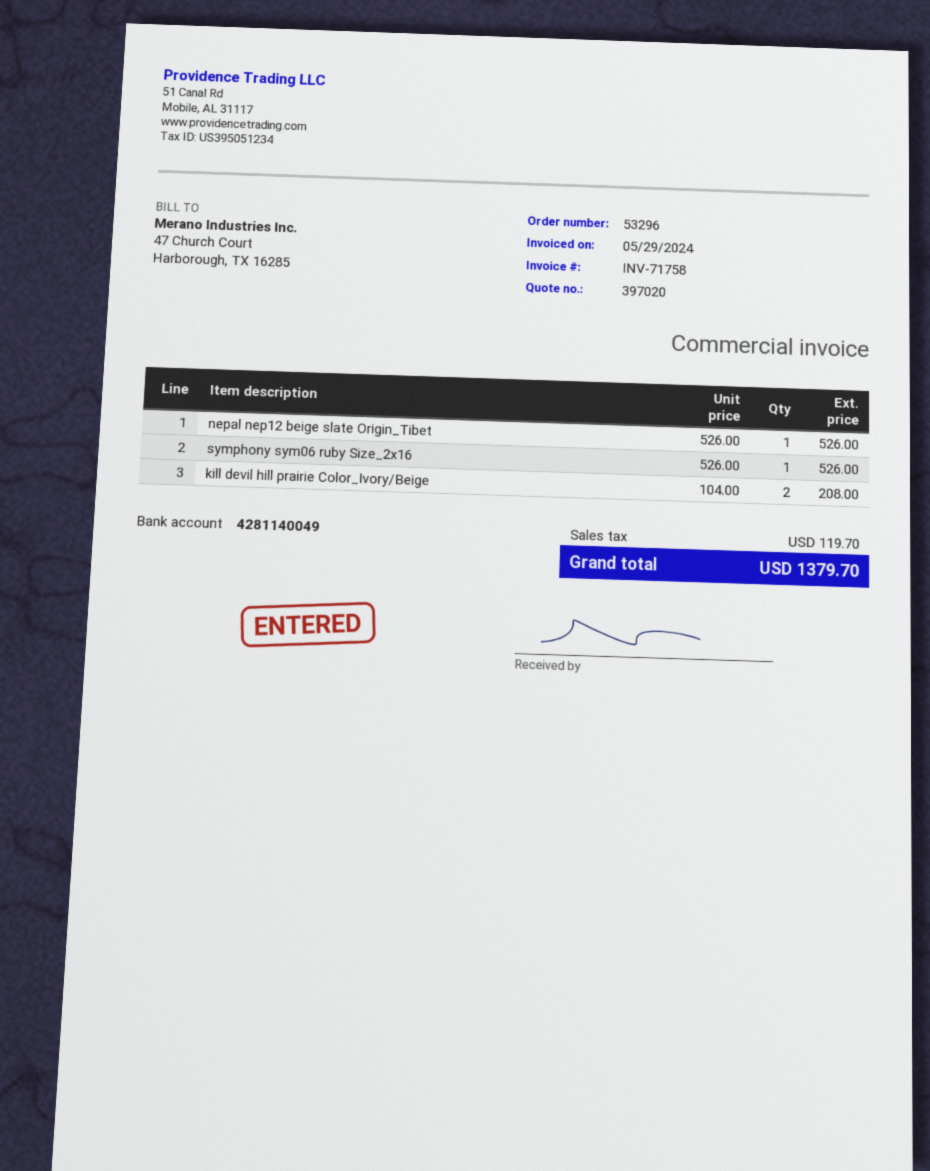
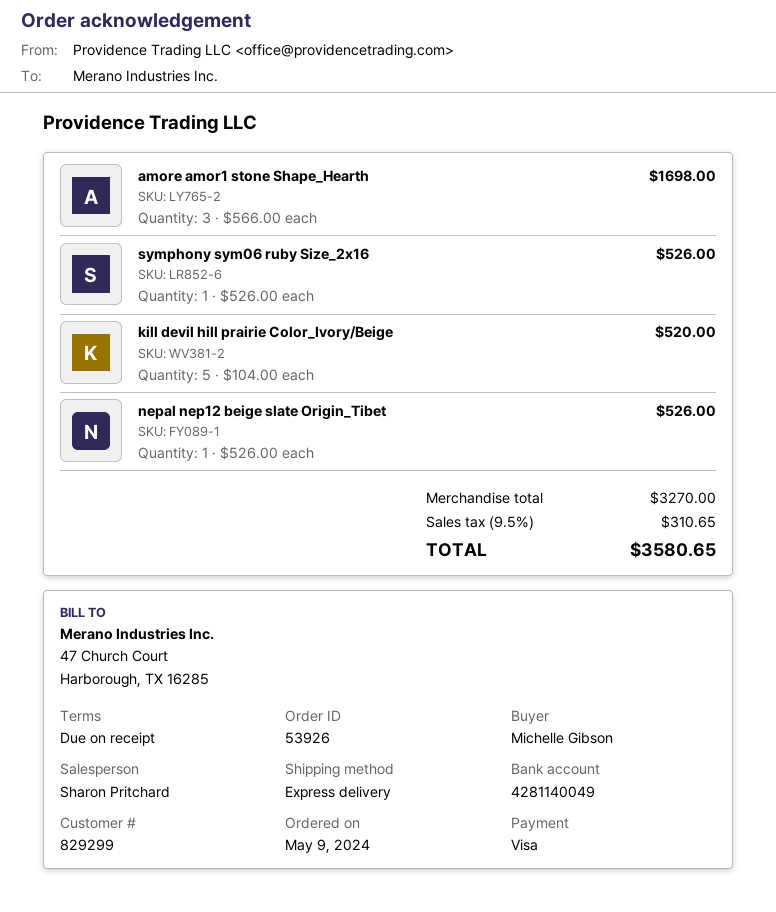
order number: 53296 -> 53926
kill devil hill prairie Color_Ivory/Beige: 2 x 104.00 = 208.00 -> 5 x 104.00 = 520.00
amore amor1 stone Shape_Hearth: none -> 3 x 566.00 = 1698.00
tax: 119.70 -> 310.65
total: 1379.70 -> 3580.65

